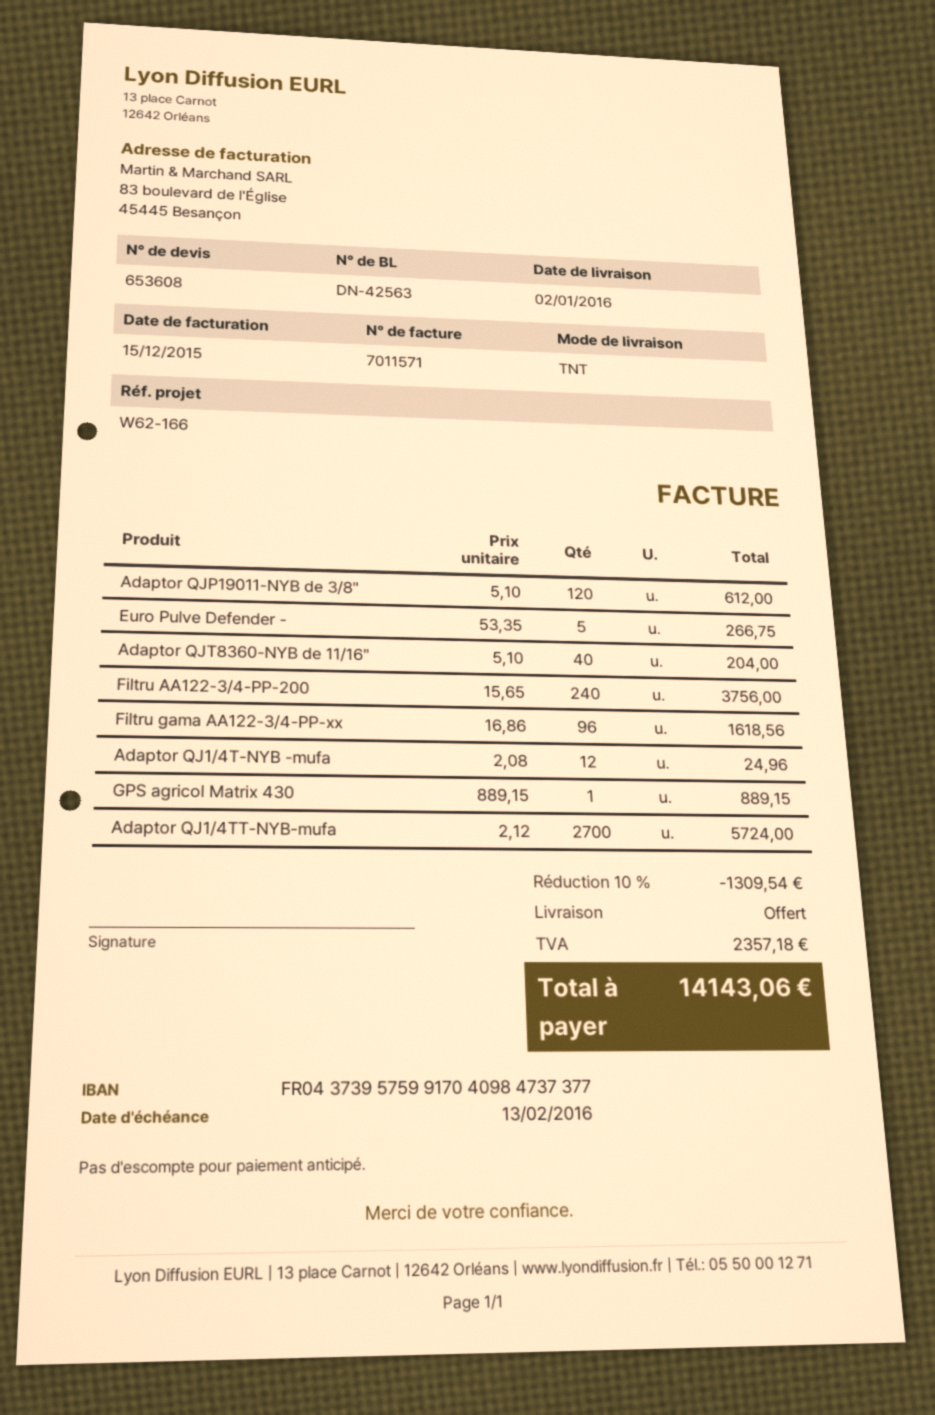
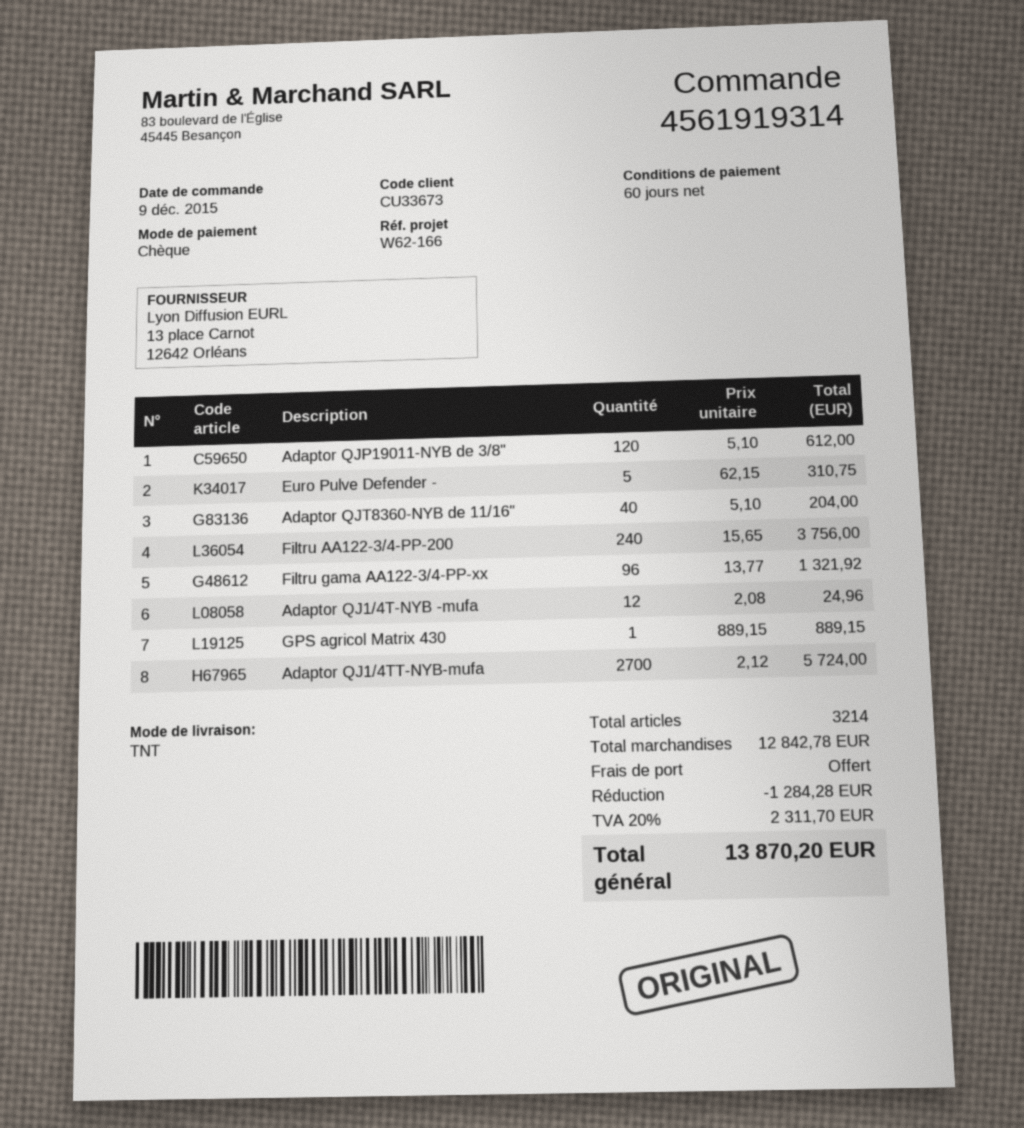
Euro Pulve Defender -: 5 x 53.35 = 266.75 -> 5 x 62.15 = 310.75
Filtru gama AA122-3/4-PP-xx: 96 x 16.86 = 1618.56 -> 96 x 13.77 = 1321.92
discount: 1309.54 -> 1284.28
tax: 2357.18 -> 2311.70
total: 14143.06 -> 13870.20

